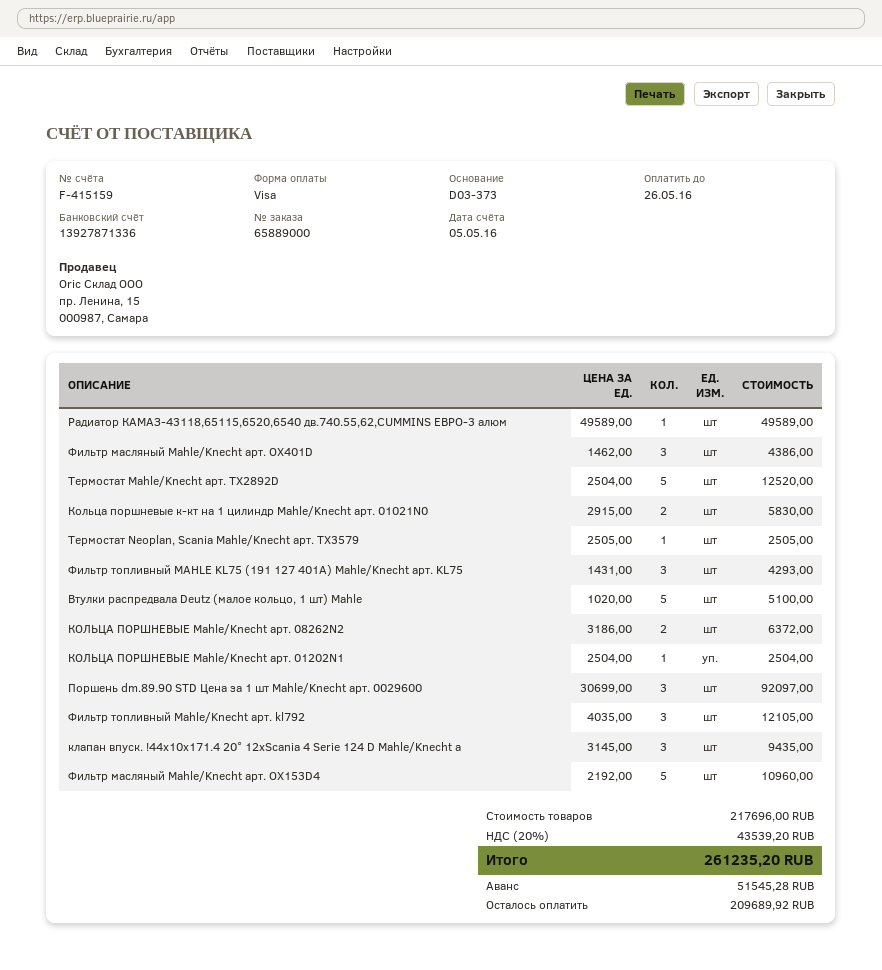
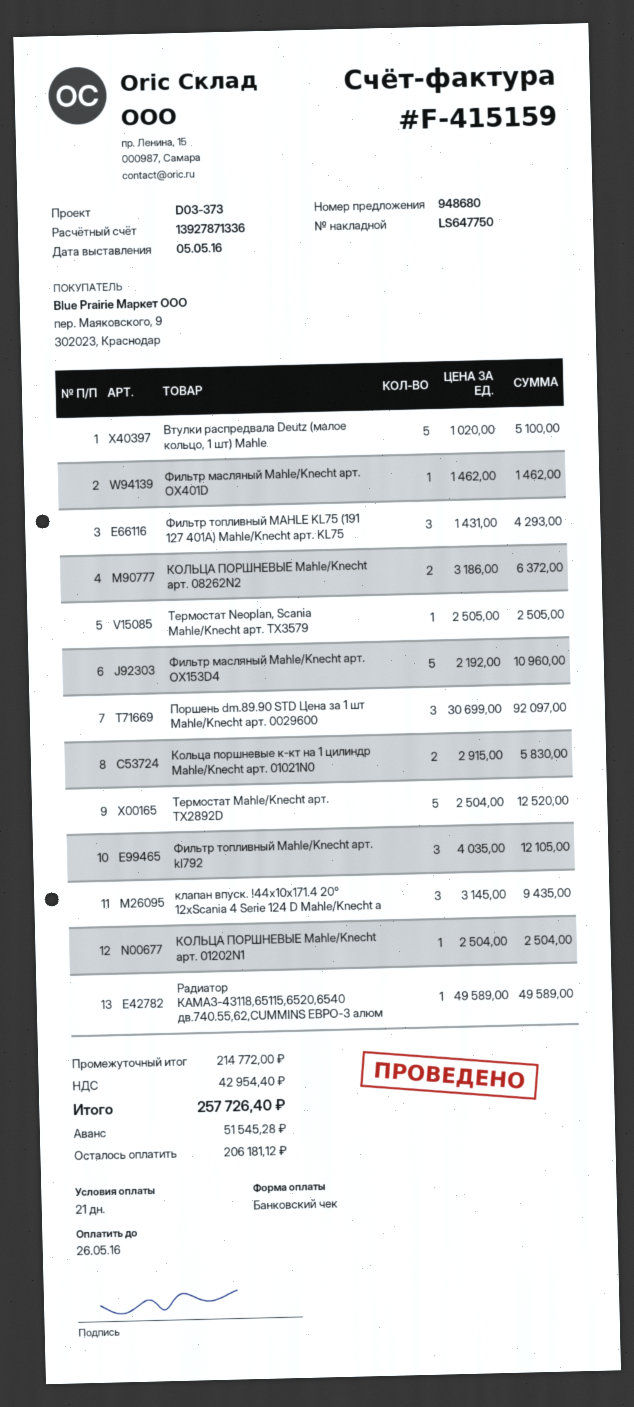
payment method: Visa -> cheque
Фильтр масляный Mahle/Knecht арт. OX401D: 3 x 1462.00 = 4386.00 -> 1 x 1462.00 = 1462.00
subtotal: 217696.00 -> 214772.00
tax: 43539.20 -> 42954.40
total: 261235.20 -> 257726.40
balance: 209689.92 -> 206181.12

